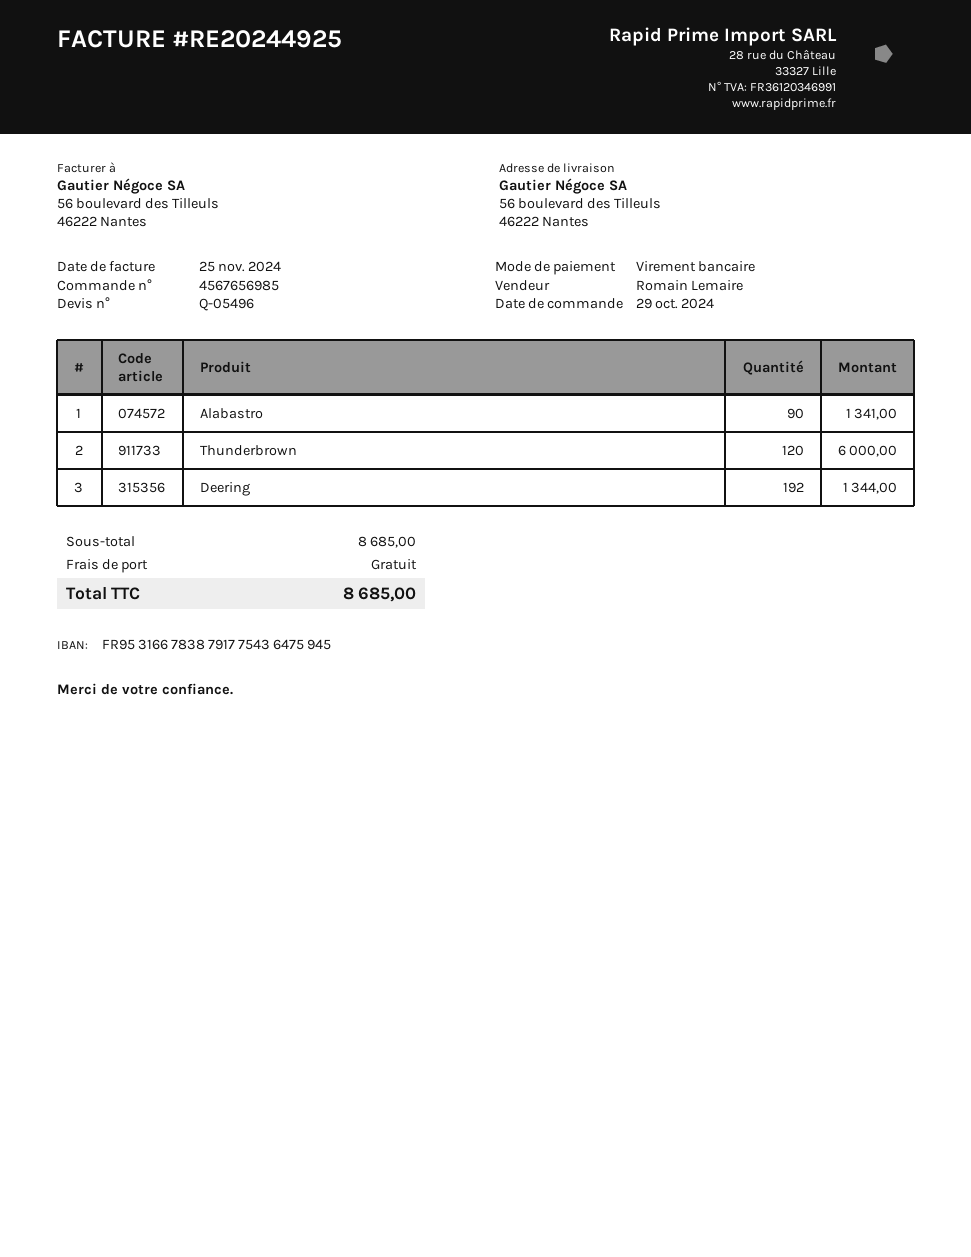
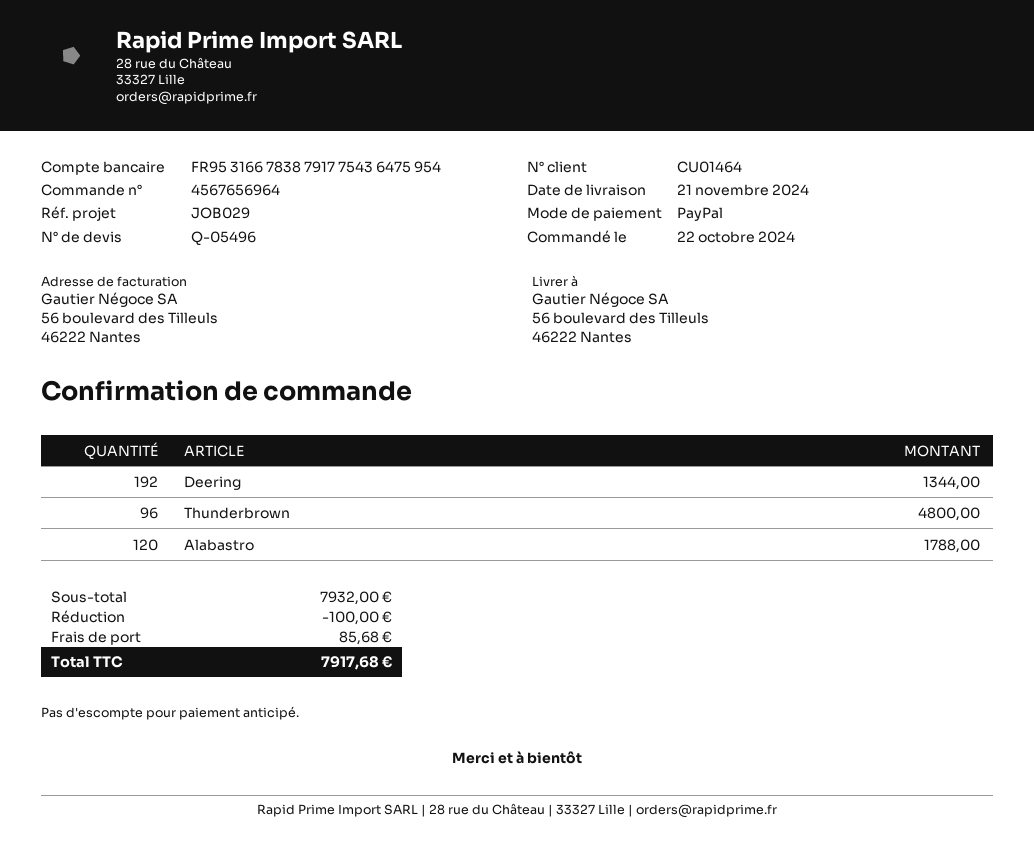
order number: 4567656985 -> 4567656964
order date: 2024-10-29 -> 2024-10-22
payment method: bank transfer -> PayPal
bank account: FR9531667838791775436475945 -> FR9531667838791775436475954
Alabastro: 90 for 1341.00 -> 120 for 1788.00
Thunderbrown: 120 for 6000.00 -> 96 for 4800.00
subtotal: 8685.00 -> 7932.00
discount: none -> 100.00
shipping: 0.00 -> 85.68
total: 8685.00 -> 7917.68

